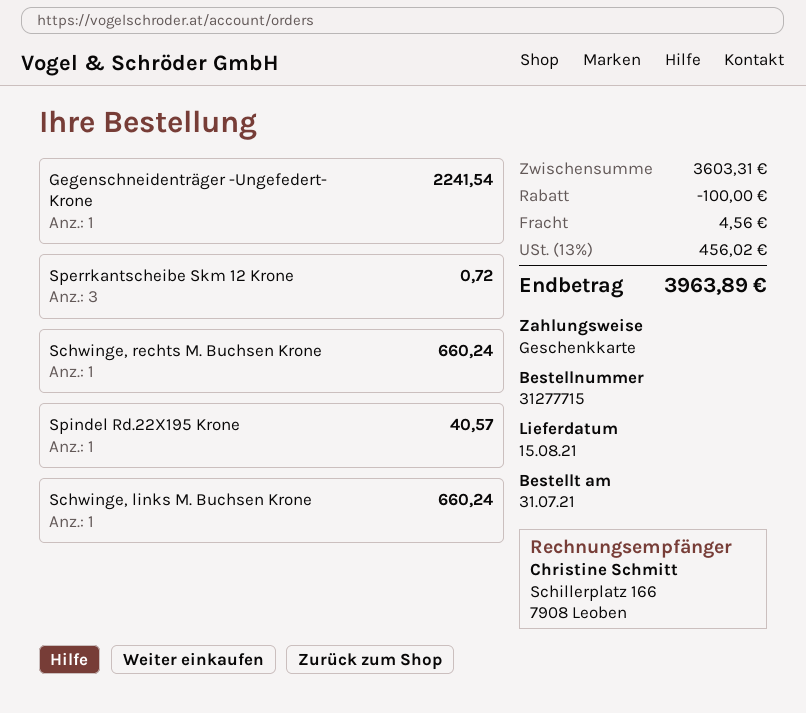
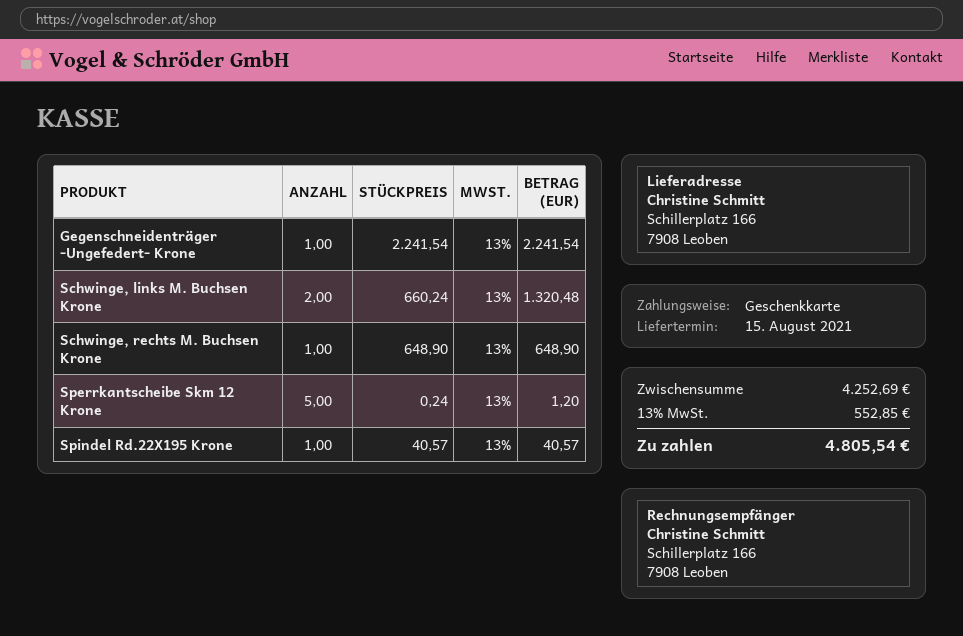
Sperrkantscheibe Skm 12 Krone: 3 for 0.72 -> 5 for 1.20
Schwinge, rechts M. Buchsen Krone: 1 for 660.24 -> 1 for 648.90
Schwinge, links M. Buchsen Krone: 1 for 660.24 -> 2 for 1320.48
subtotal: 3603.31 -> 4252.69
discount: 100.00 -> none
shipping: 4.56 -> none
tax: 13% = 456.02 -> 13% = 552.85
total: 3963.89 -> 4805.54

